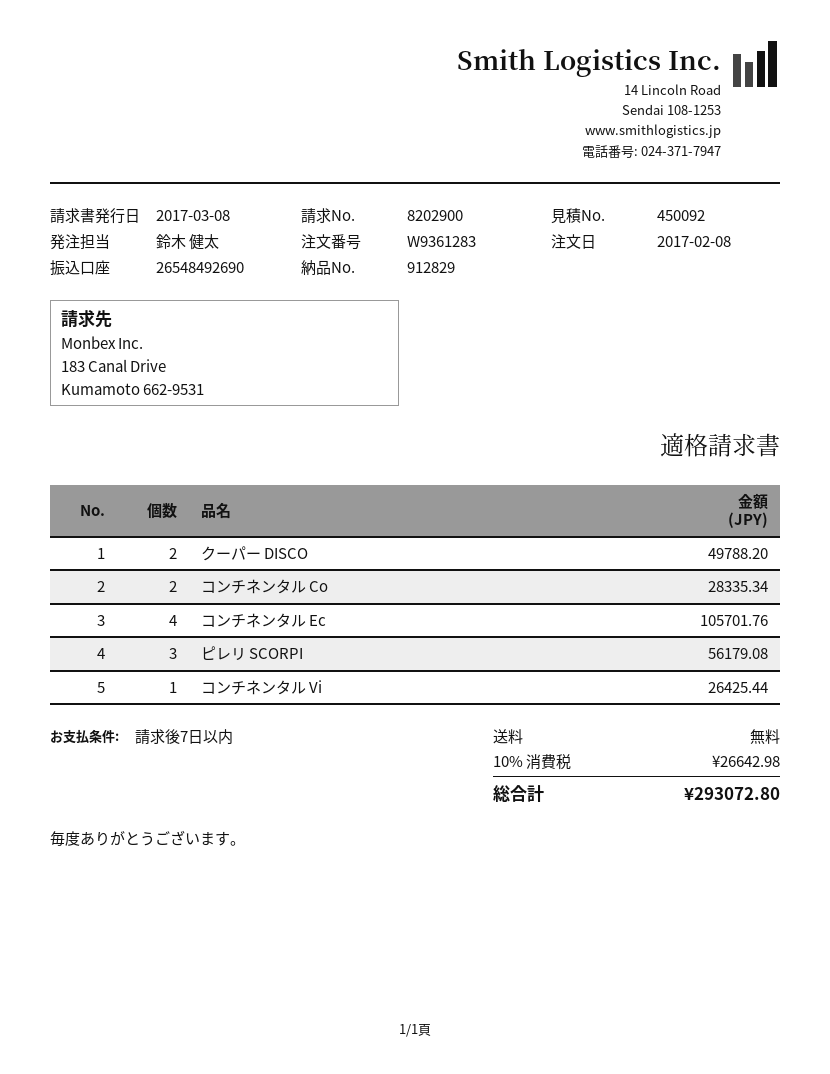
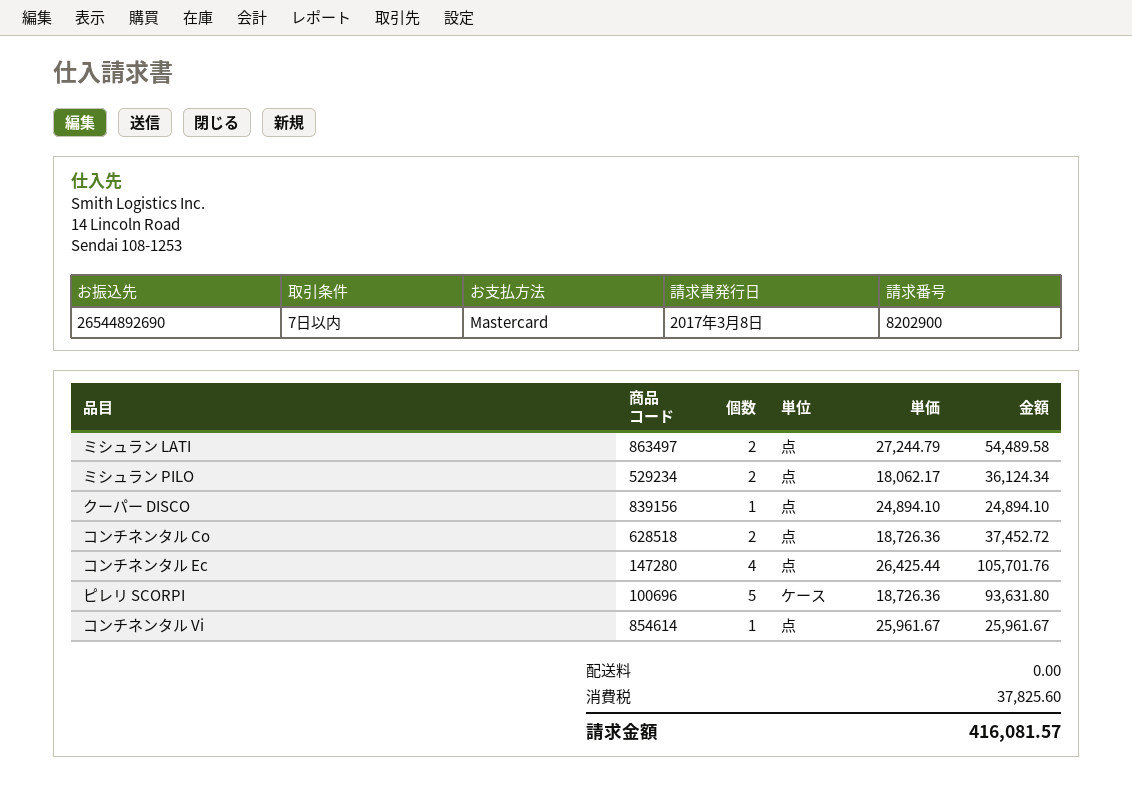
bank account: 26548492690 -> 26544892690
クーパー DISCO: 2 for 49788.20 -> 1 for 24894.10
コンチネンタル Co: 2 for 28335.34 -> 2 for 37452.72
ピレリ SCORPI: 3 for 56179.08 -> 5 for 93631.80
コンチネンタル Vi: 1 for 26425.44 -> 1 for 25961.67
ミシュラン LATI: none -> 2 for 54489.58
ミシュラン PILO: none -> 2 for 36124.34
tax: 26642.98 -> 37825.60
total: 293072.80 -> 416081.57

